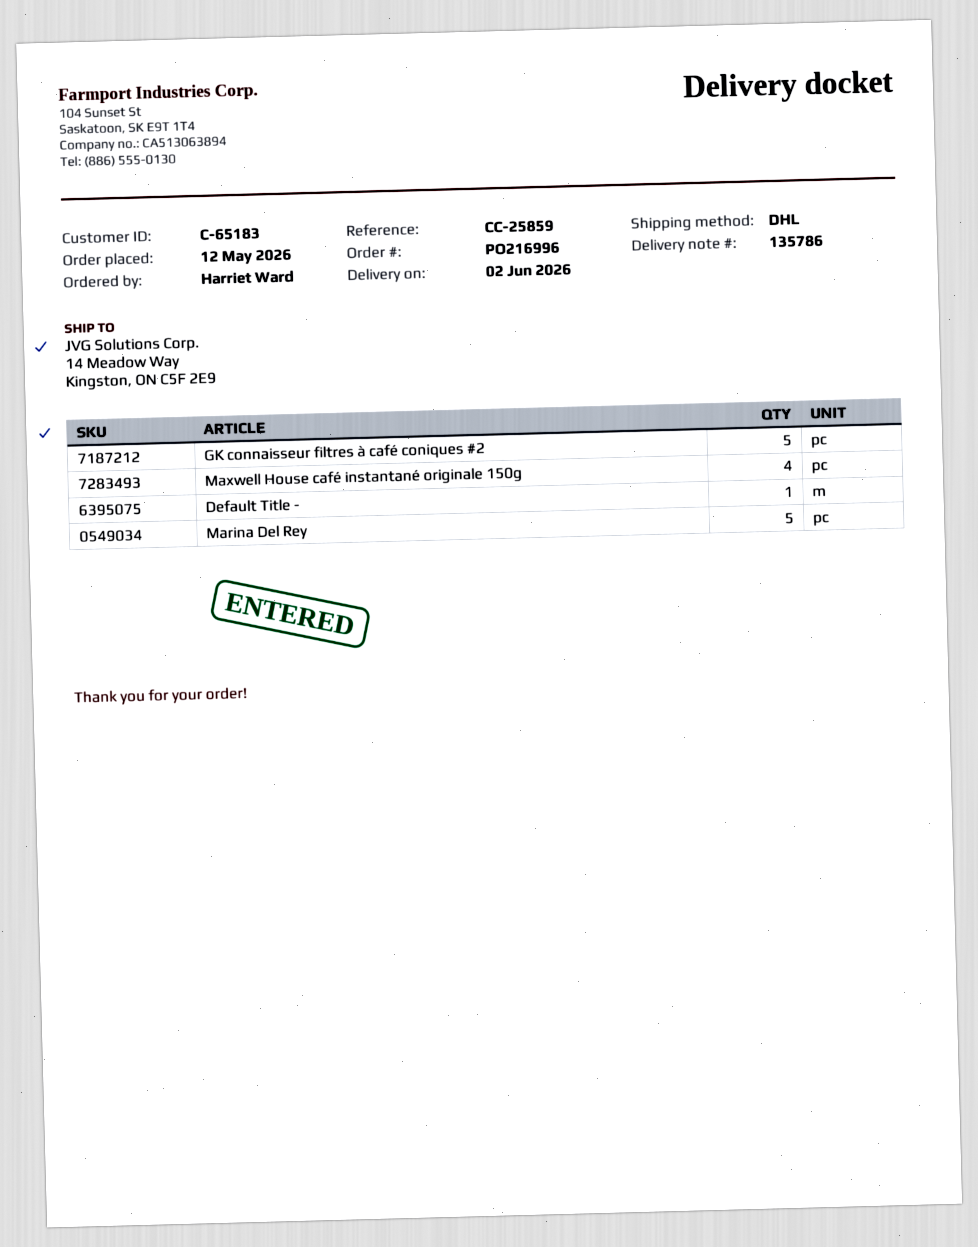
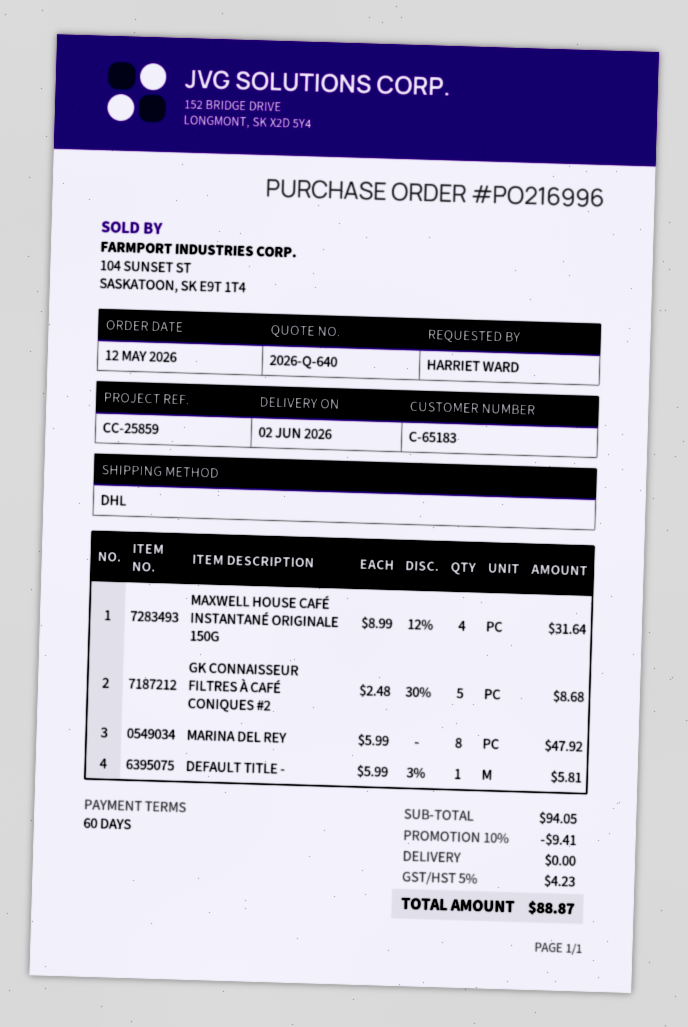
Marina Del Rey: 5 -> 8

